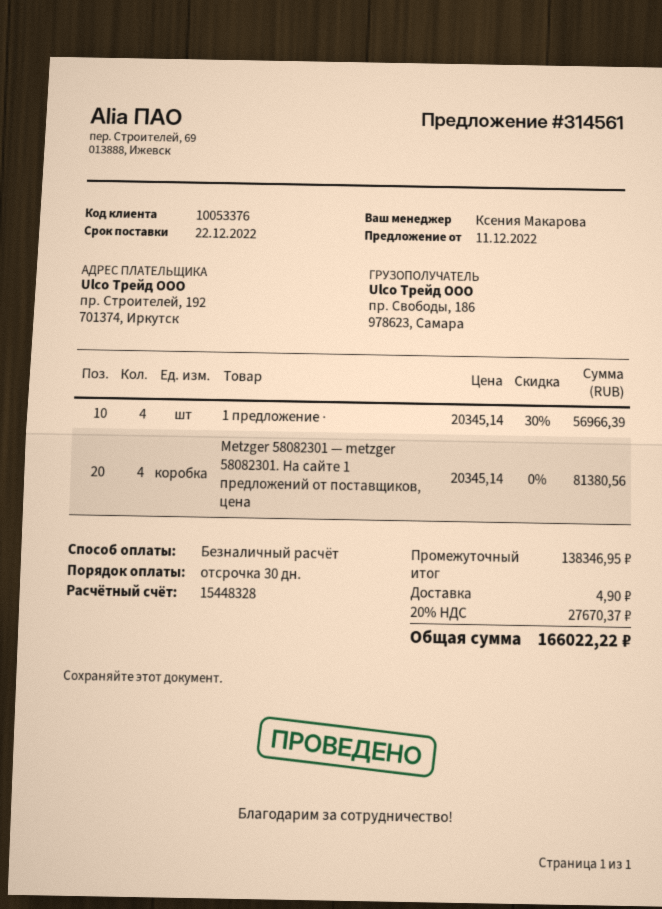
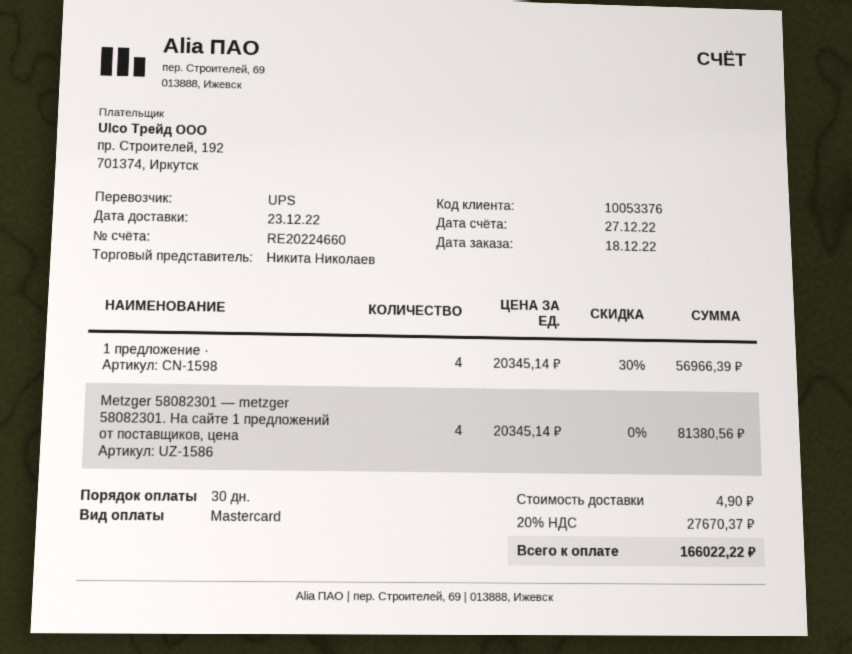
delivery date: 2022-12-22 -> 2022-12-23
sales rep: Ксения Макарова -> Никита Николаев
payment method: bank transfer -> Mastercard

